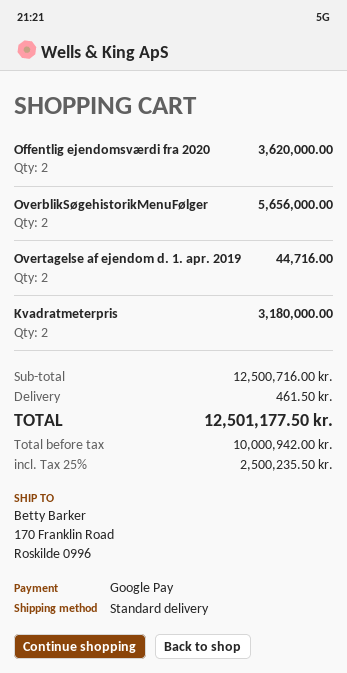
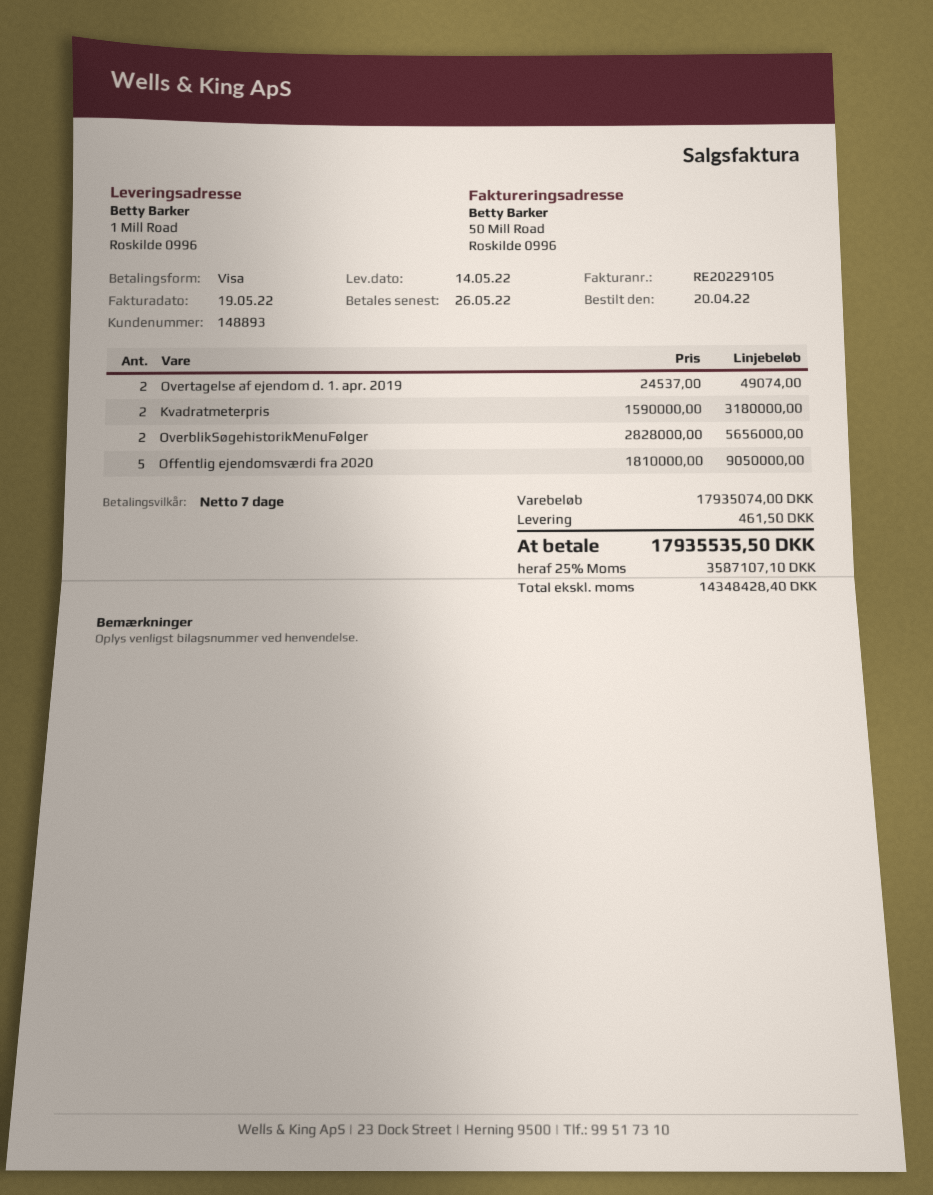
payment method: Google Pay -> Visa
ship to: 170 Franklin Road, Roskilde 0996 -> 1 Mill Road, Roskilde 0996
Offentlig ejendomsværdi fra 2020: 2 for 3620000.00 -> 5 for 9050000.00
Overtagelse af ejendom d. 1. apr. 2019: 2 for 44716.00 -> 2 for 49074.00
subtotal: 12500716.00 -> 17935074.00
net: 10000942.00 -> 14348428.40
tax: 25% = 2500235.50 -> 25% = 3587107.10
total: 12501177.50 -> 17935535.50

